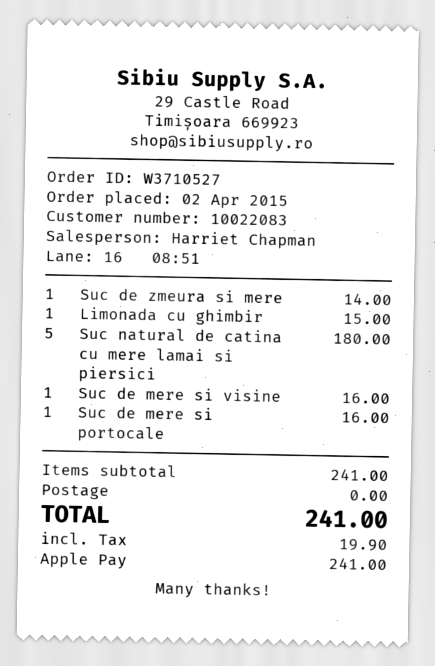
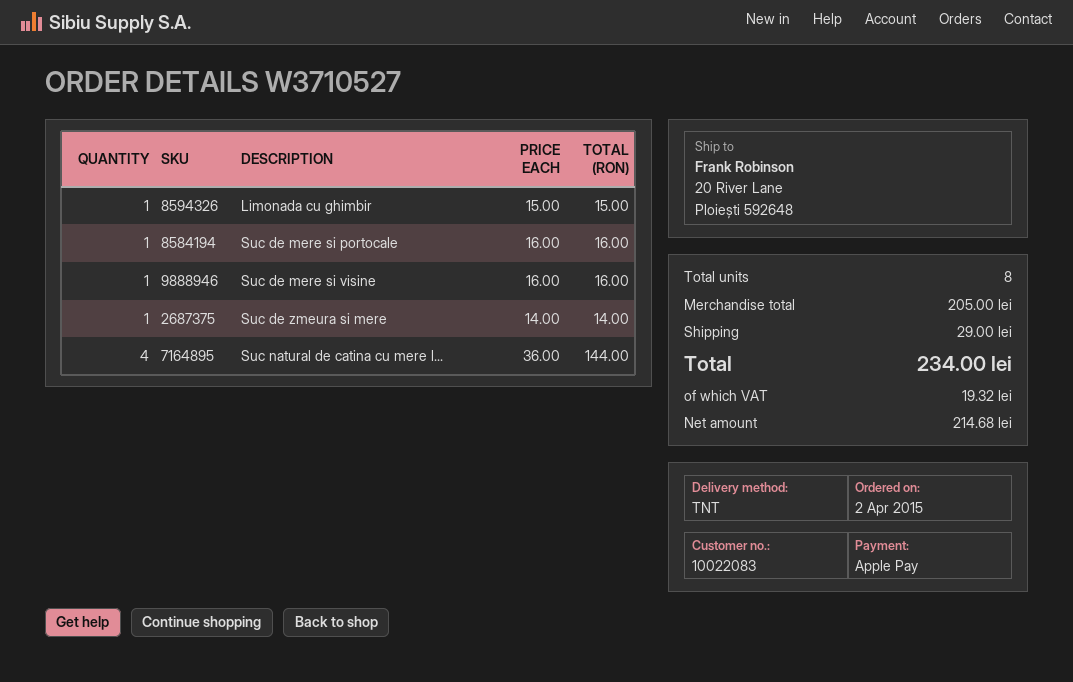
Suc natural de catina cu mere lamai si piersici: 5 for 180.00 -> 4 for 144.00
subtotal: 241.00 -> 205.00
shipping: 0.00 -> 29.00
tax: 19.90 -> 19.32
total: 241.00 -> 234.00

